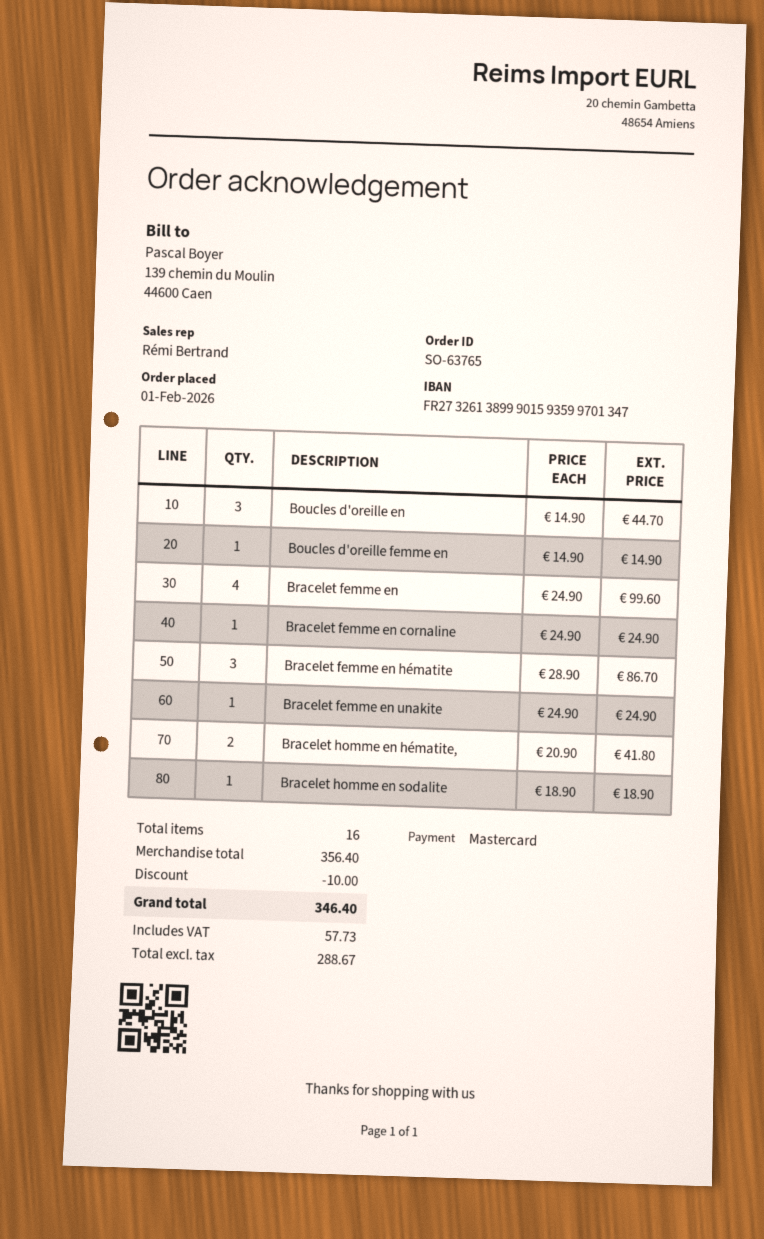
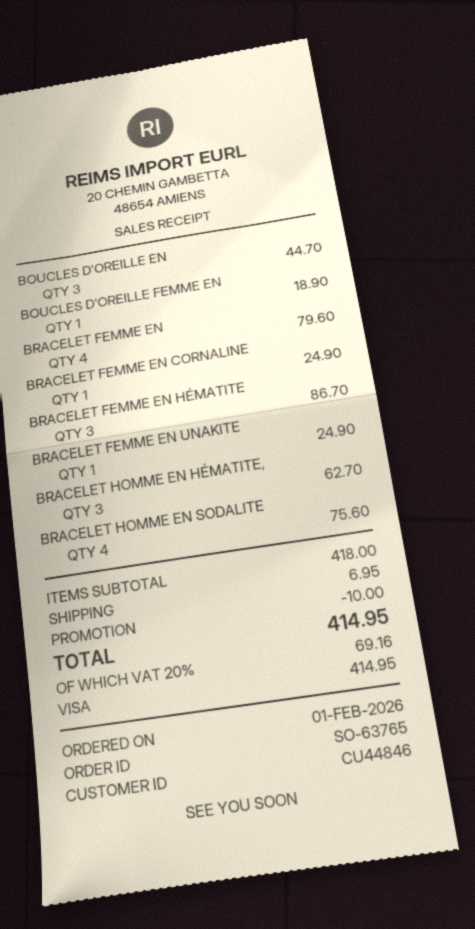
payment method: Mastercard -> Visa
Boucles d'oreille femme en: 1 for 14.90 -> 1 for 18.90
Bracelet femme en: 4 for 99.60 -> 4 for 79.60
Bracelet homme en hématite,: 2 for 41.80 -> 3 for 62.70
Bracelet homme en sodalite: 1 for 18.90 -> 4 for 75.60
subtotal: 356.40 -> 418.00
shipping: none -> 6.95
tax: 57.73 -> 69.16
total: 346.40 -> 414.95

